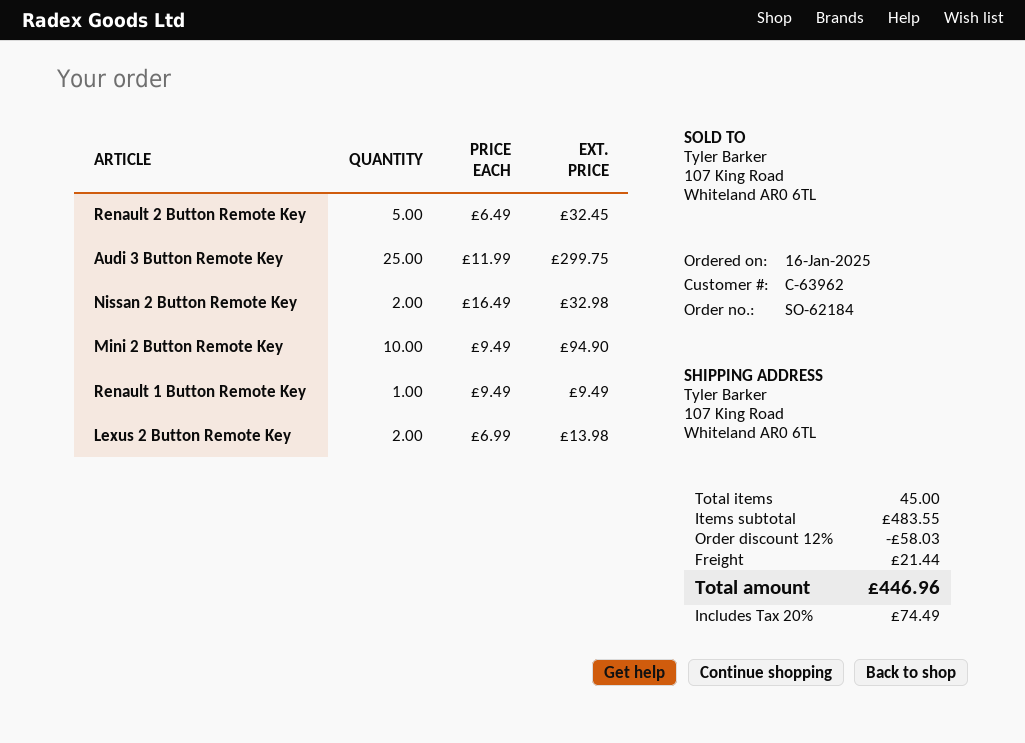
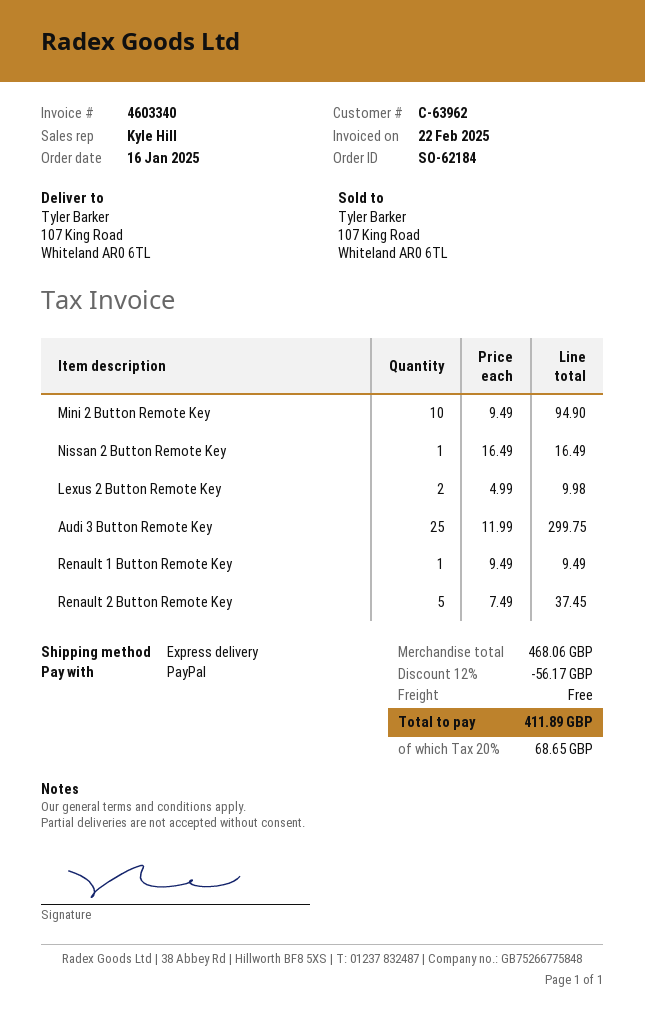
Renault 2 Button Remote Key: 5 x 6.49 = 32.45 -> 5 x 7.49 = 37.45
Nissan 2 Button Remote Key: 2 x 16.49 = 32.98 -> 1 x 16.49 = 16.49
Lexus 2 Button Remote Key: 2 x 6.99 = 13.98 -> 2 x 4.99 = 9.98
subtotal: 483.55 -> 468.06
discount: 12% = 58.03 -> 12% = 56.17
shipping: 21.44 -> 0.00
tax: 20% = 74.49 -> 20% = 68.65
total: 446.96 -> 411.89

